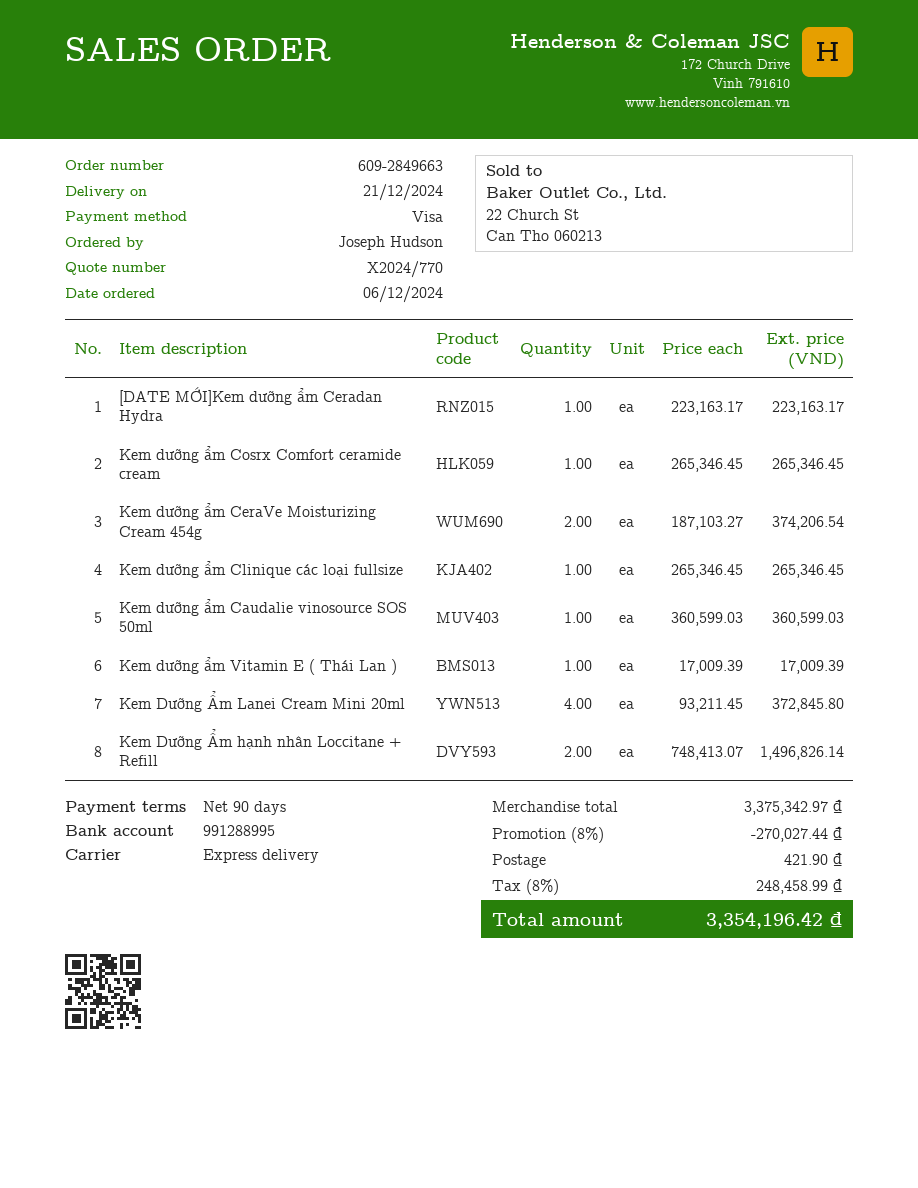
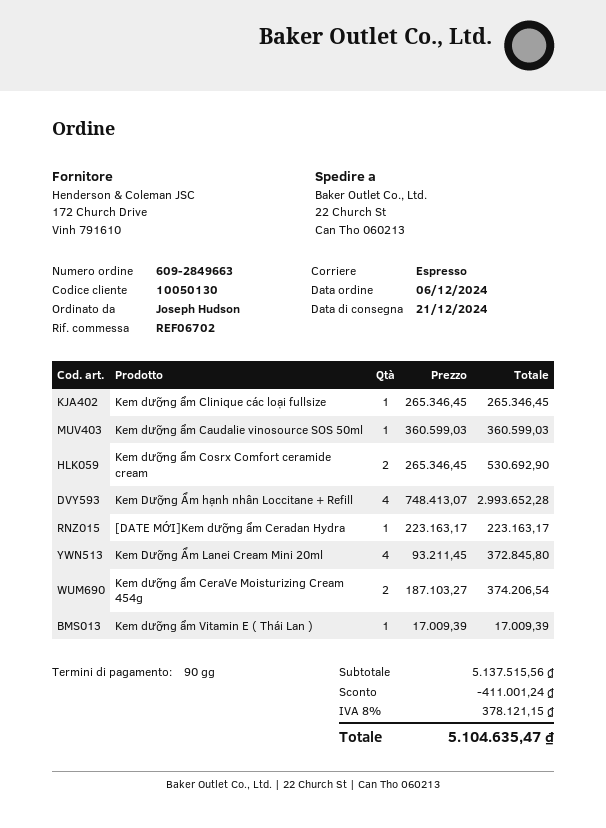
Kem dưỡng ẩm Cosrx Comfort ceramide cream: 1 x 265346.45 = 265346.45 -> 2 x 265346.45 = 530692.90
Kem Dưỡng Ẩm hạnh nhân Loccitane + Refill: 2 x 748413.07 = 1496826.14 -> 4 x 748413.07 = 2993652.28
subtotal: 3375342.97 -> 5137515.56
discount: 270027.44 -> 411001.24
shipping: 421.90 -> none
tax: 8% = 248458.99 -> 8% = 378121.15
total: 3354196.42 -> 5104635.47

